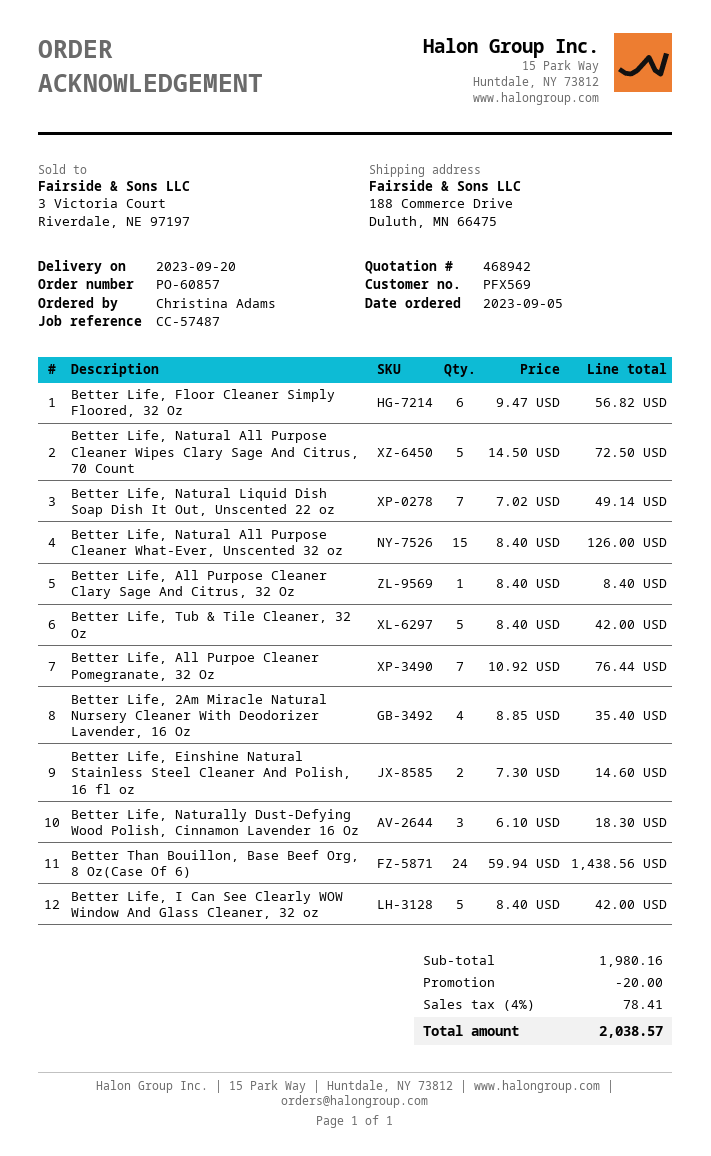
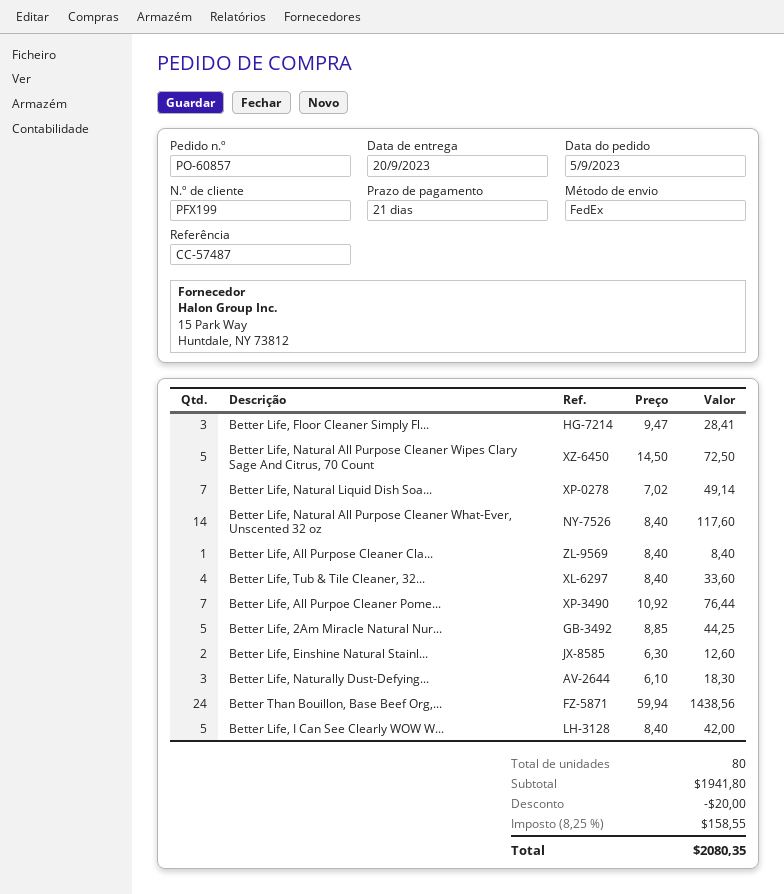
customer number: PFX569 -> PFX199
Better Life, Floor Cleaner Simply Floored, 32 Oz: 6 x 9.47 = 56.82 -> 3 x 9.47 = 28.41
Better Life, Natural All Purpose Cleaner What-Ever, Unscented 32 oz: 15 x 8.40 = 126.00 -> 14 x 8.40 = 117.60
Better Life, Tub & Tile Cleaner, 32 Oz: 5 x 8.40 = 42.00 -> 4 x 8.40 = 33.60
Better Life, 2Am Miracle Natural Nursery Cleaner With Deodorizer Lavender, 16 Oz: 4 x 8.85 = 35.40 -> 5 x 8.85 = 44.25
Better Life, Einshine Natural Stainless Steel Cleaner And Polish, 16 fl oz: 2 x 7.30 = 14.60 -> 2 x 6.30 = 12.60
subtotal: 1980.16 -> 1941.80
tax: 4% = 78.41 -> 8.25% = 158.55
total: 2038.57 -> 2080.35

